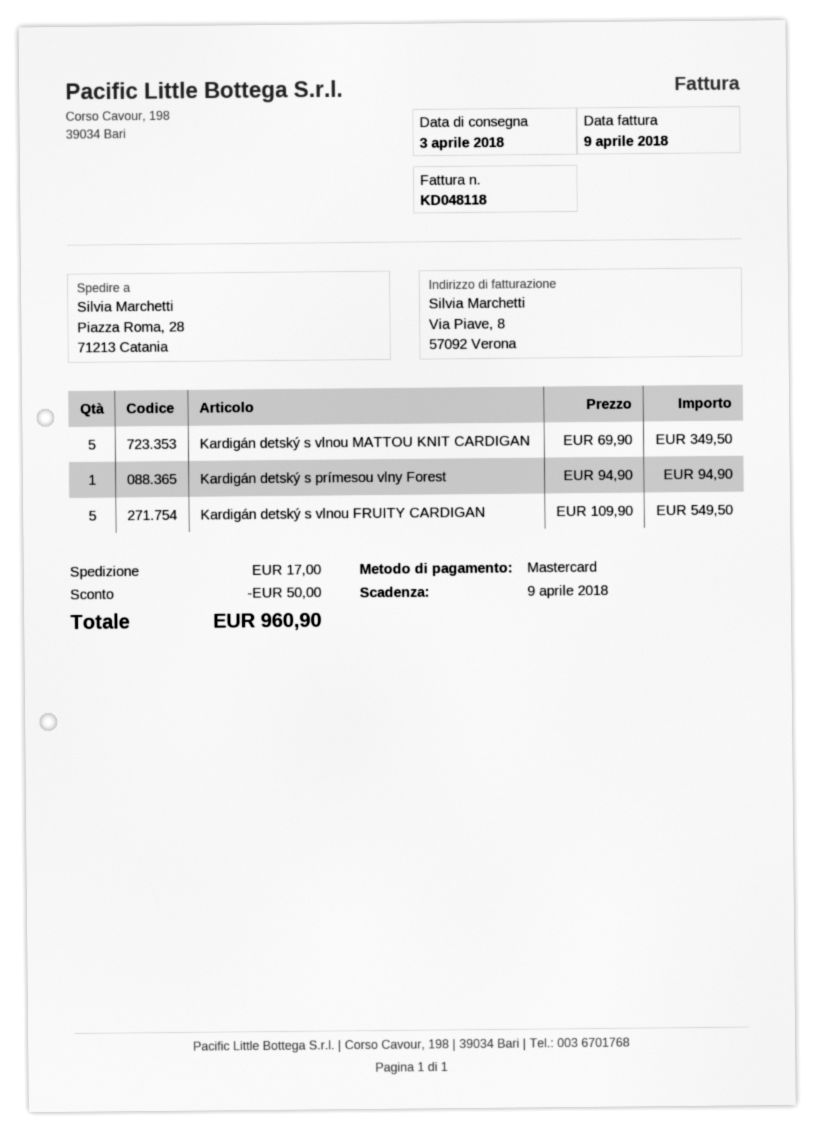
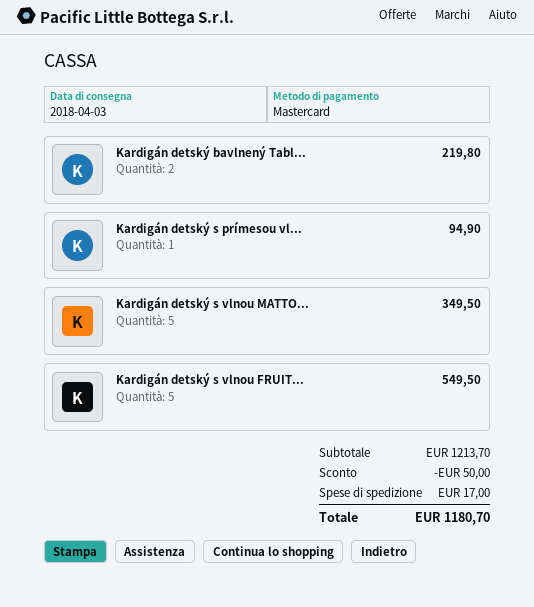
Kardigán detský bavlnený Tabl...: none -> 2 for 219.80
total: 960.90 -> 1180.70

